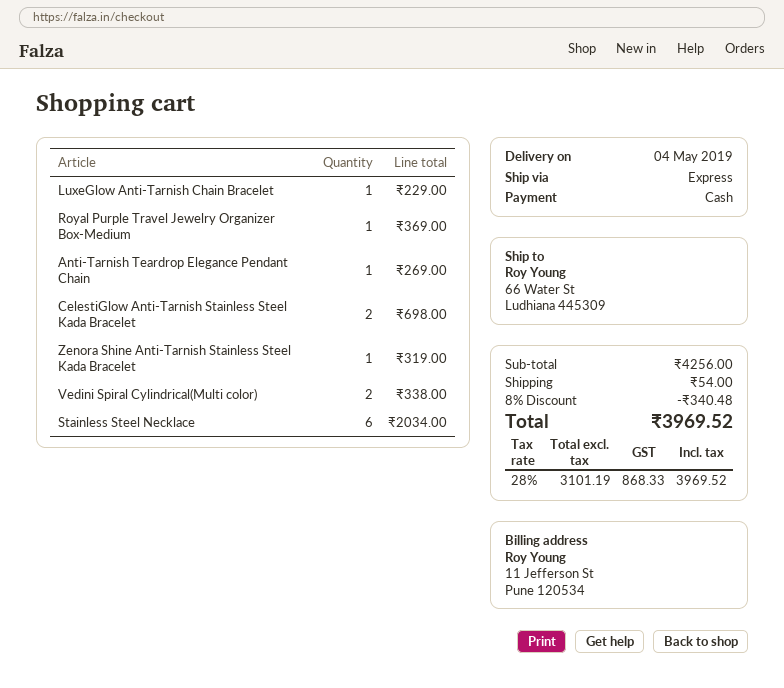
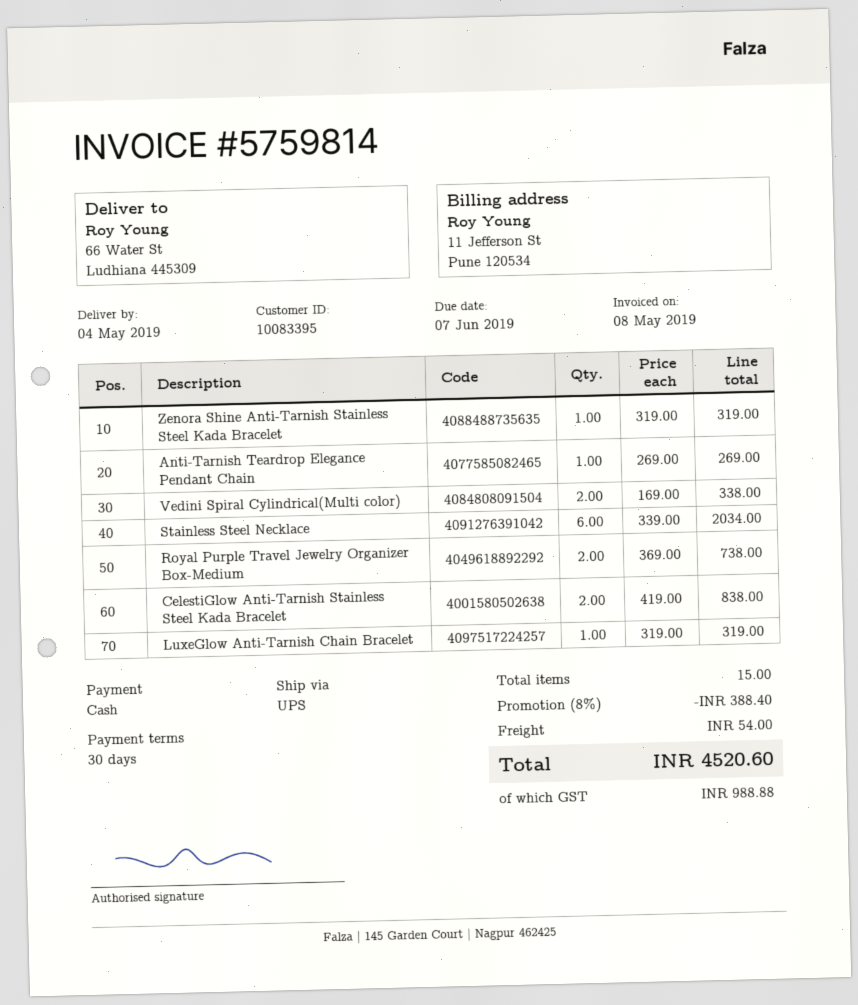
shipping method: express -> UPS
LuxeGlow Anti-Tarnish Chain Bracelet: 1 for 229.00 -> 1 for 319.00
Royal Purple Travel Jewelry Organizer Box-Medium: 1 for 369.00 -> 2 for 738.00
CelestiGlow Anti-Tarnish Stainless Steel Kada Bracelet: 2 for 698.00 -> 2 for 838.00
discount: 8% = 340.48 -> 8% = 388.40
tax: 868.33 -> 988.88
total: 3969.52 -> 4520.60

